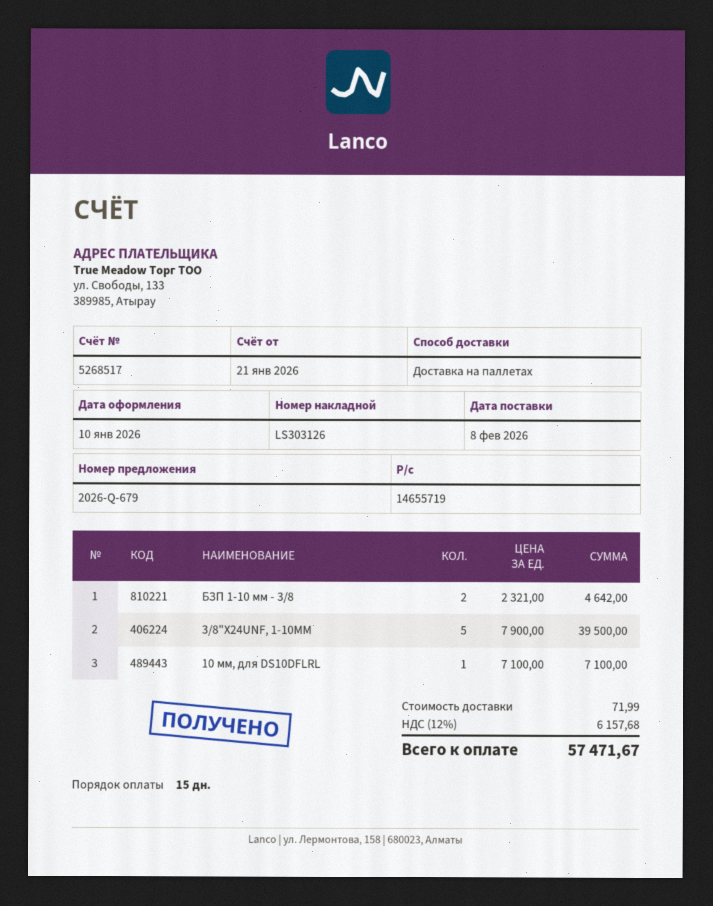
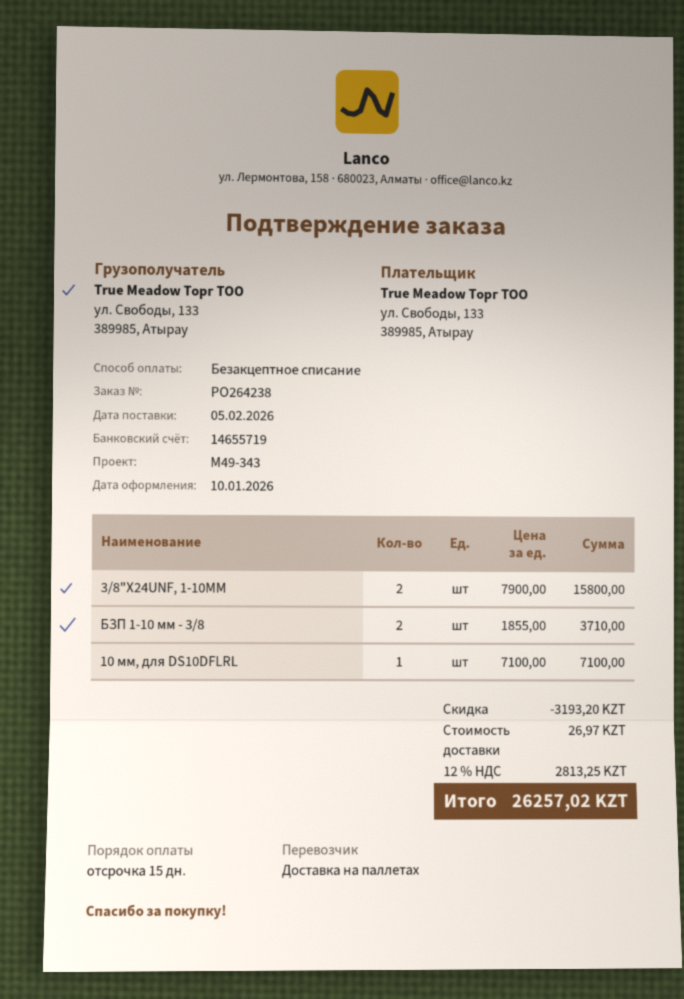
delivery date: 2026-02-08 -> 2026-02-05
БЗП 1-10 мм - 3/8: 2 x 2321.00 = 4642.00 -> 2 x 1855.00 = 3710.00
3/8"X24UNF, 1-10MM: 5 x 7900.00 = 39500.00 -> 2 x 7900.00 = 15800.00
discount: none -> 3193.20
shipping: 71.99 -> 26.97
tax: 12% = 6157.68 -> 12% = 2813.25
total: 57471.67 -> 26257.02

